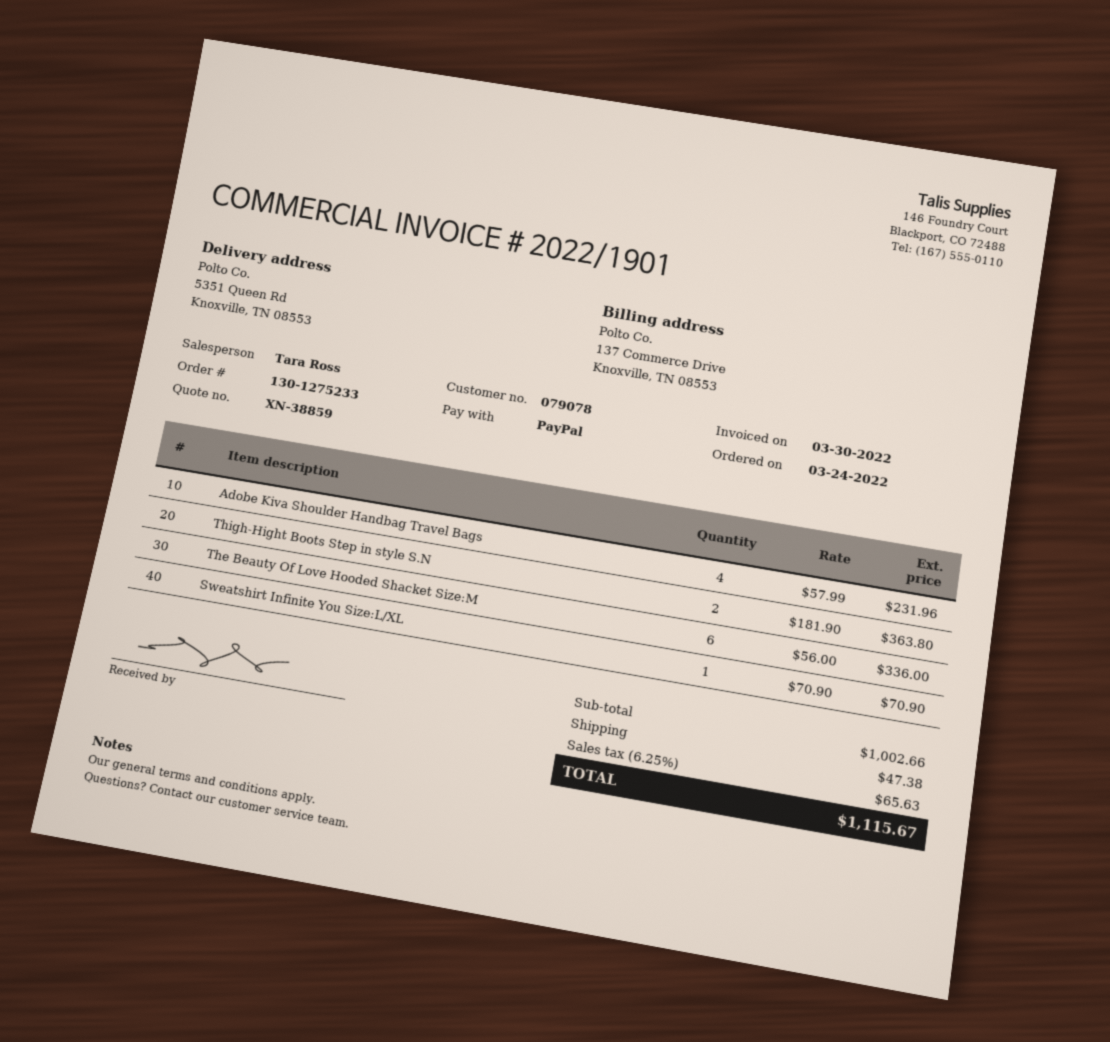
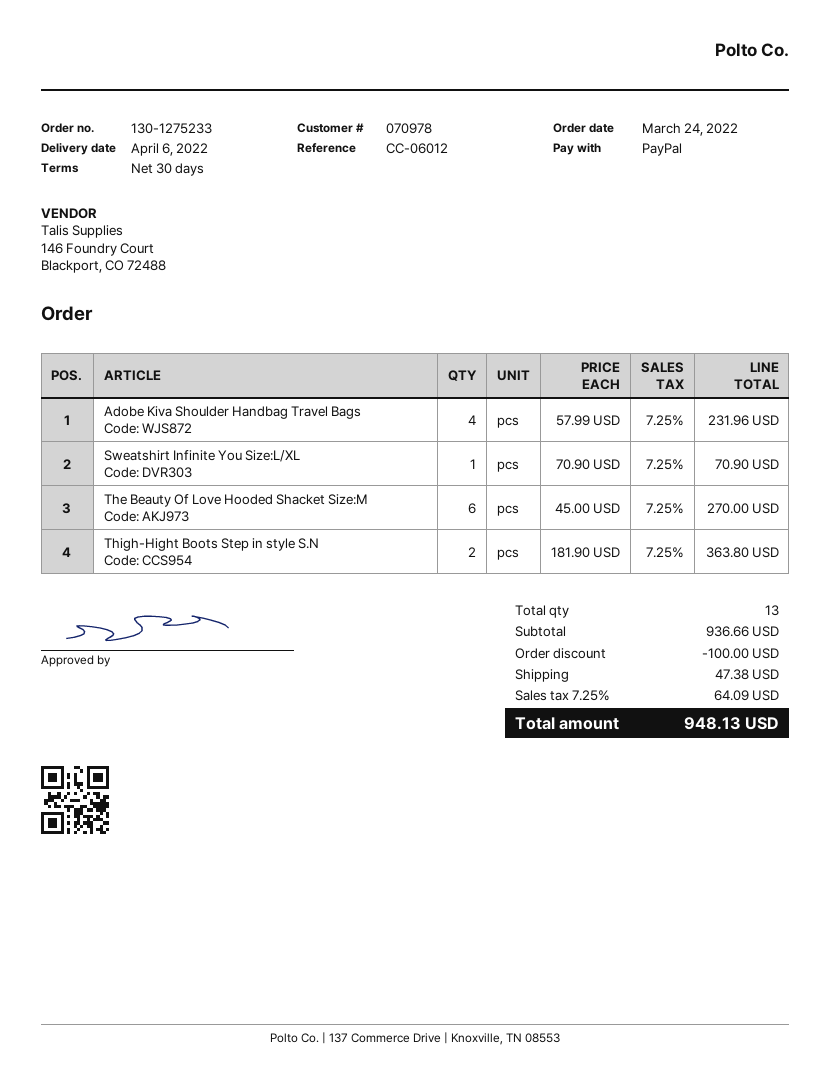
customer number: 079078 -> 070978
The Beauty Of Love Hooded Shacket Size:M: 6 x 56.00 = 336.00 -> 6 x 45.00 = 270.00
subtotal: 1002.66 -> 936.66
discount: none -> 100.00
tax: 6.25% = 65.63 -> 7.25% = 64.09
total: 1115.67 -> 948.13

